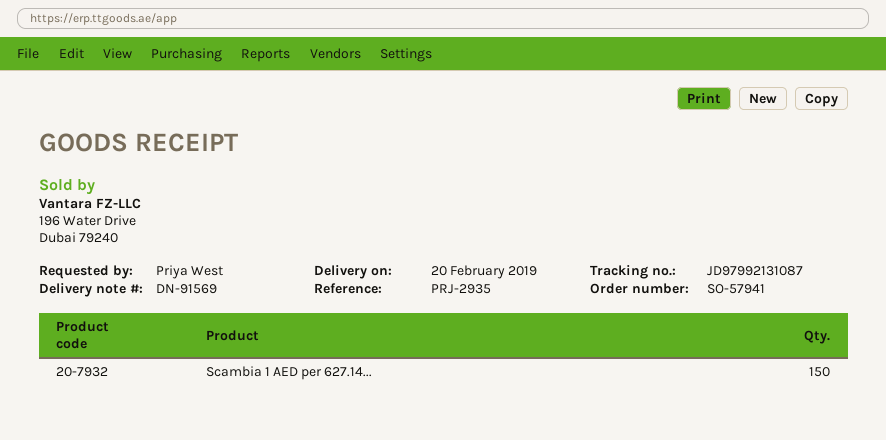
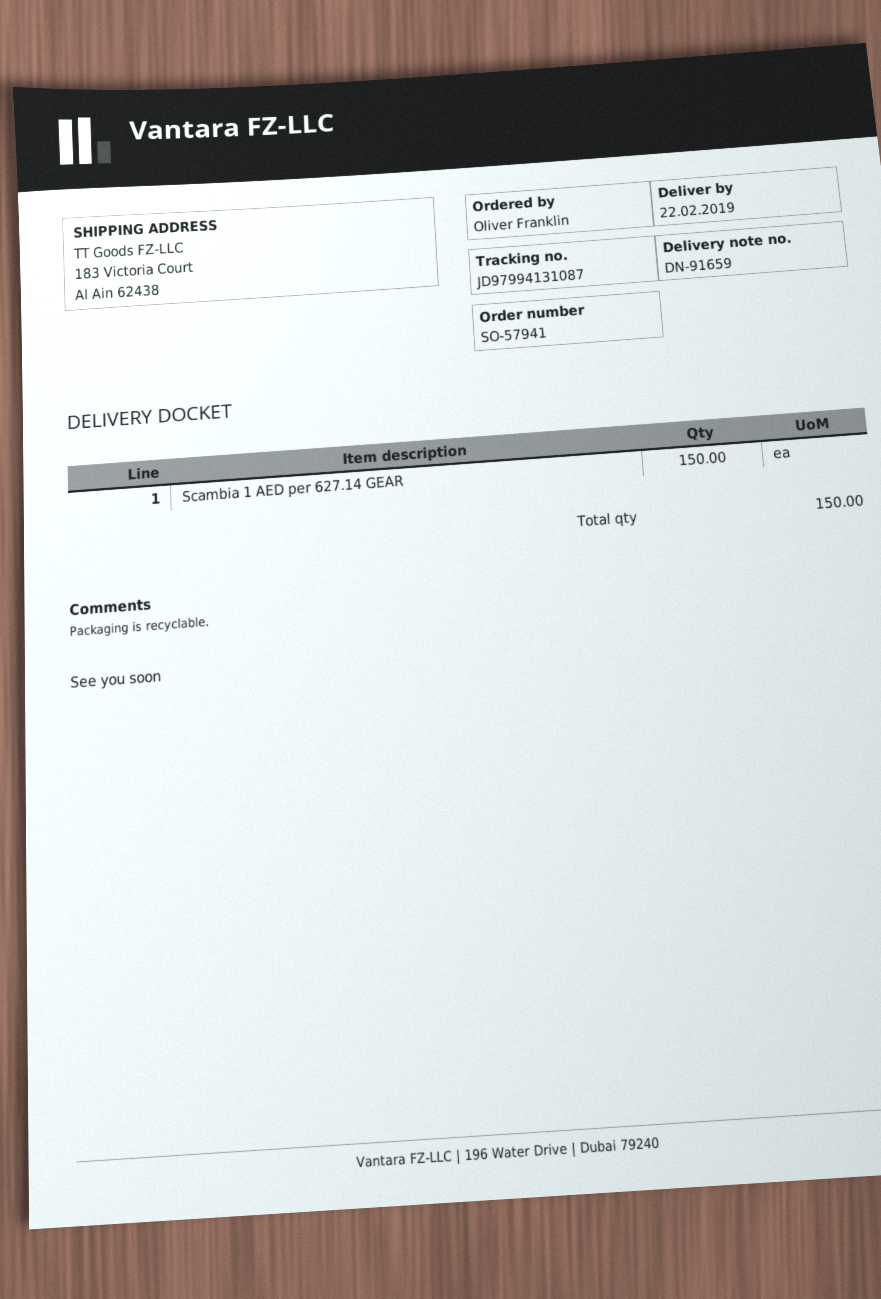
delivery note number: DN-91569 -> DN-91659
delivery date: 2019-02-20 -> 2019-02-22
ordered by: Priya West -> Oliver Franklin
tracking number: JD97992131087 -> JD97994131087

